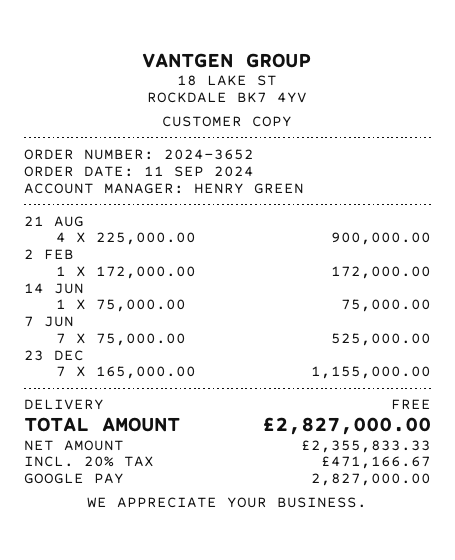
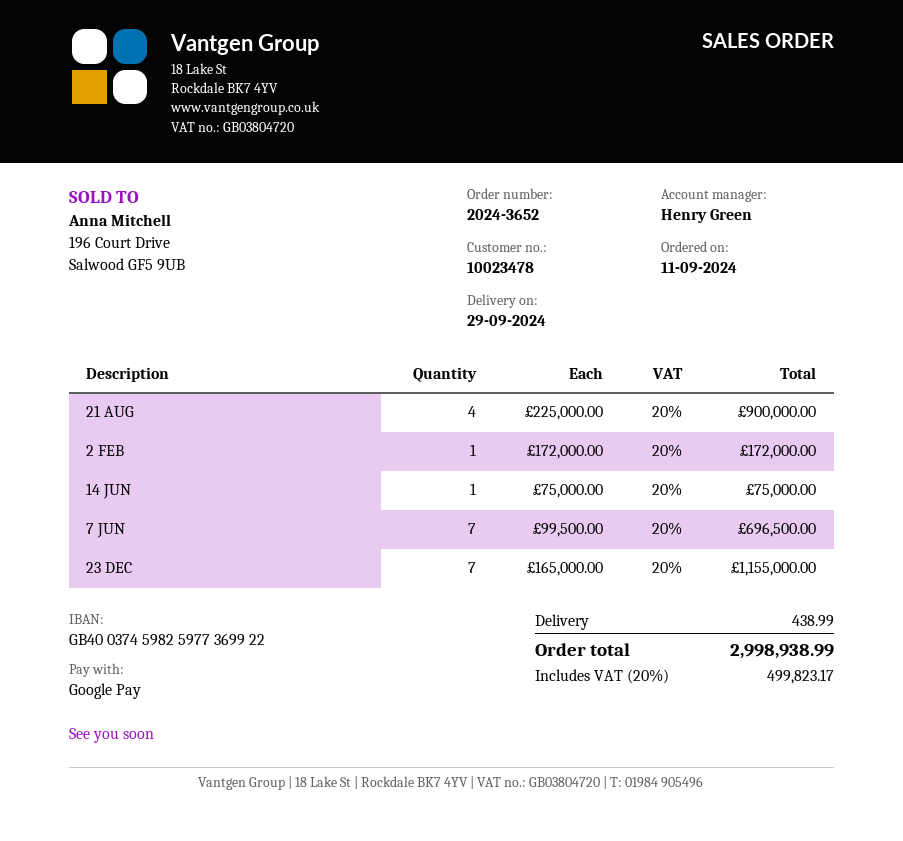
7 JUN: 7 x 75000.00 = 525000.00 -> 7 x 99500.00 = 696500.00
shipping: 0.00 -> 438.99
tax: 20% = 471166.67 -> 20% = 499823.17
total: 2827000.00 -> 2998938.99

